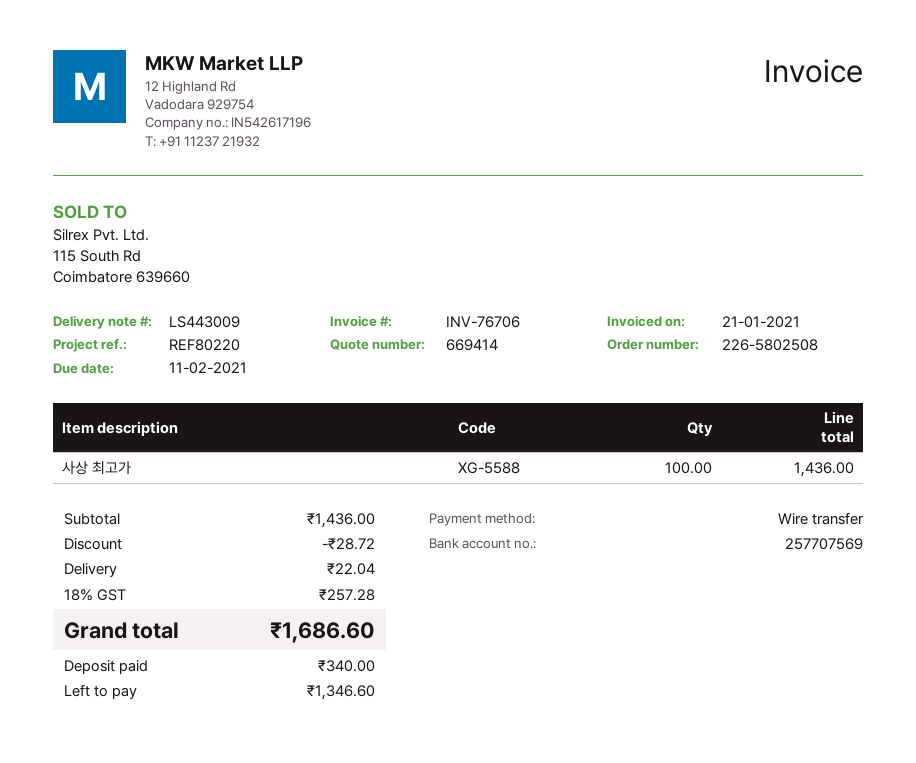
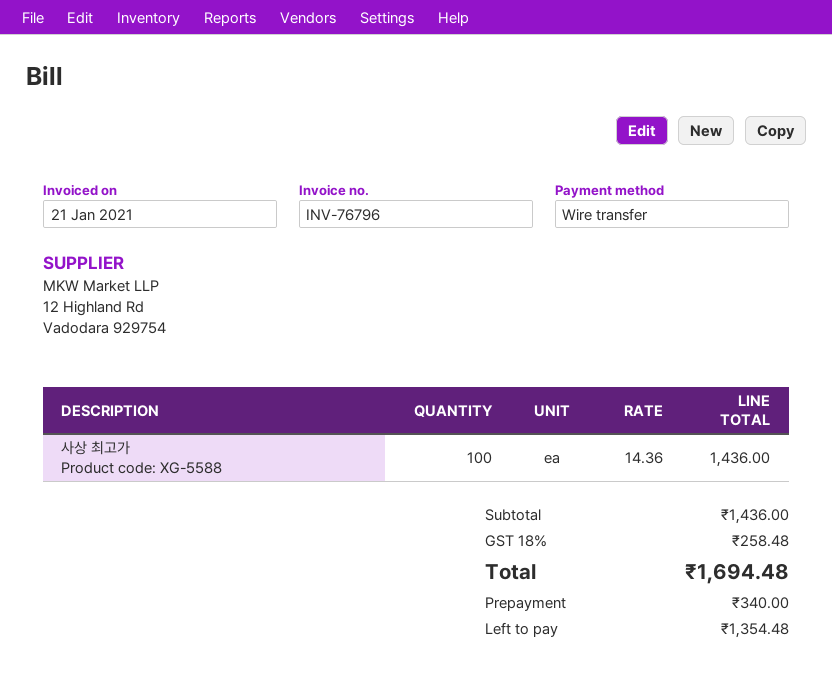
invoice number: INV-76706 -> INV-76796
discount: 28.72 -> none
shipping: 22.04 -> none
tax: 18% = 257.28 -> 18% = 258.48
total: 1686.60 -> 1694.48
balance: 1346.60 -> 1354.48

